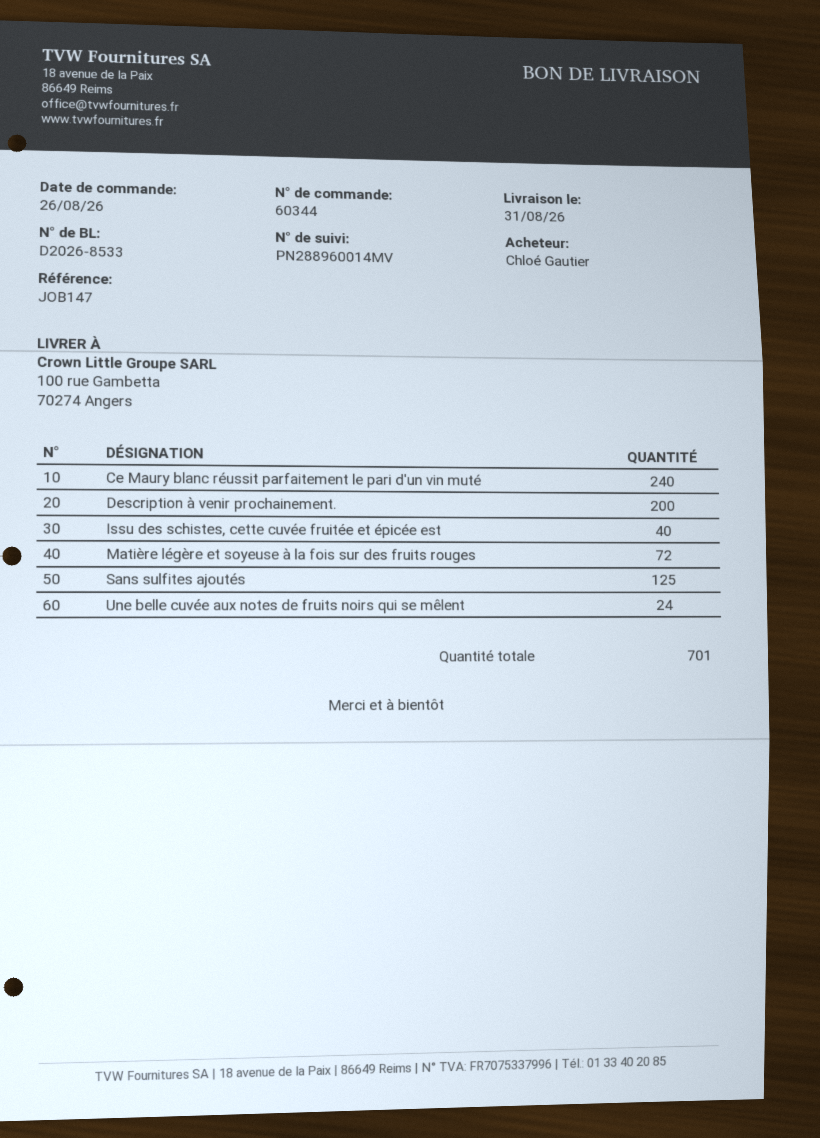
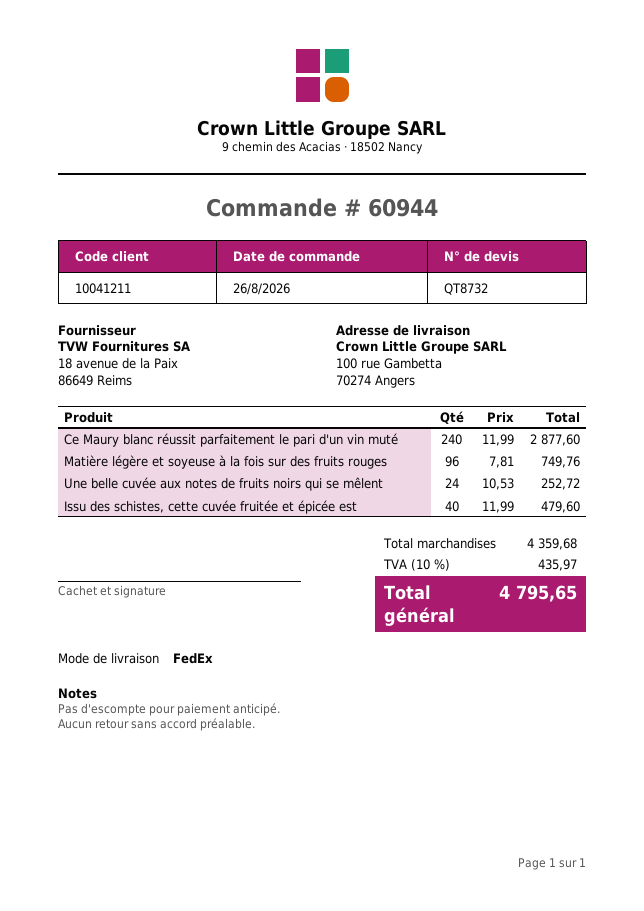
order number: 60344 -> 60944
Description à venir prochainement.: 200 -> none
Matière légère et soyeuse à la fois sur des fruits rouges: 72 -> 96
Sans sulfites ajoutés: 125 -> none

